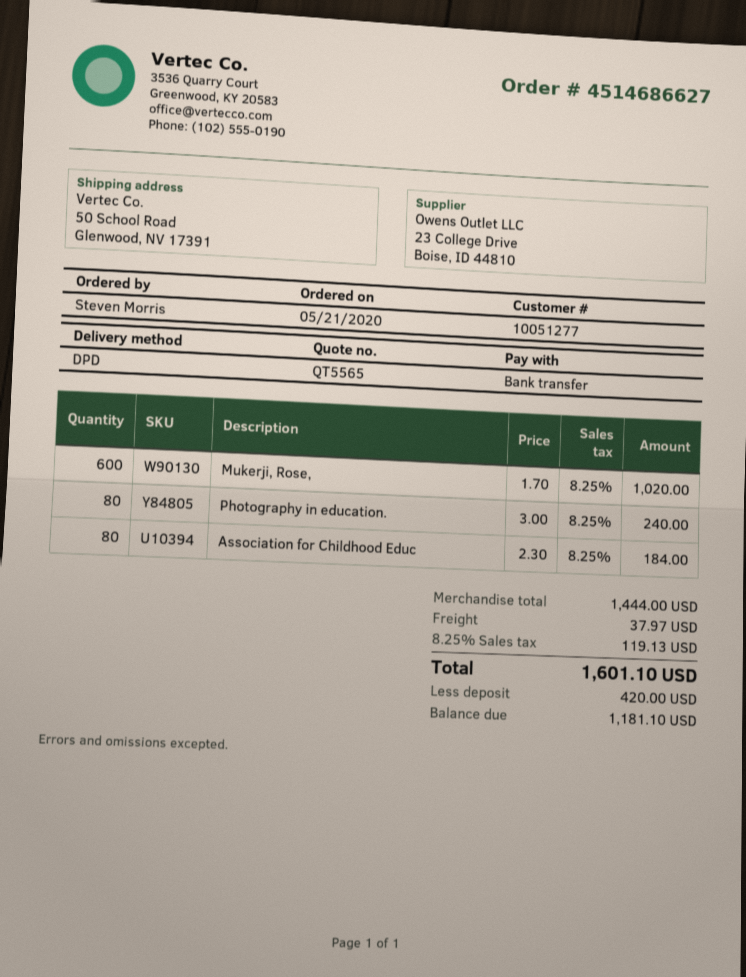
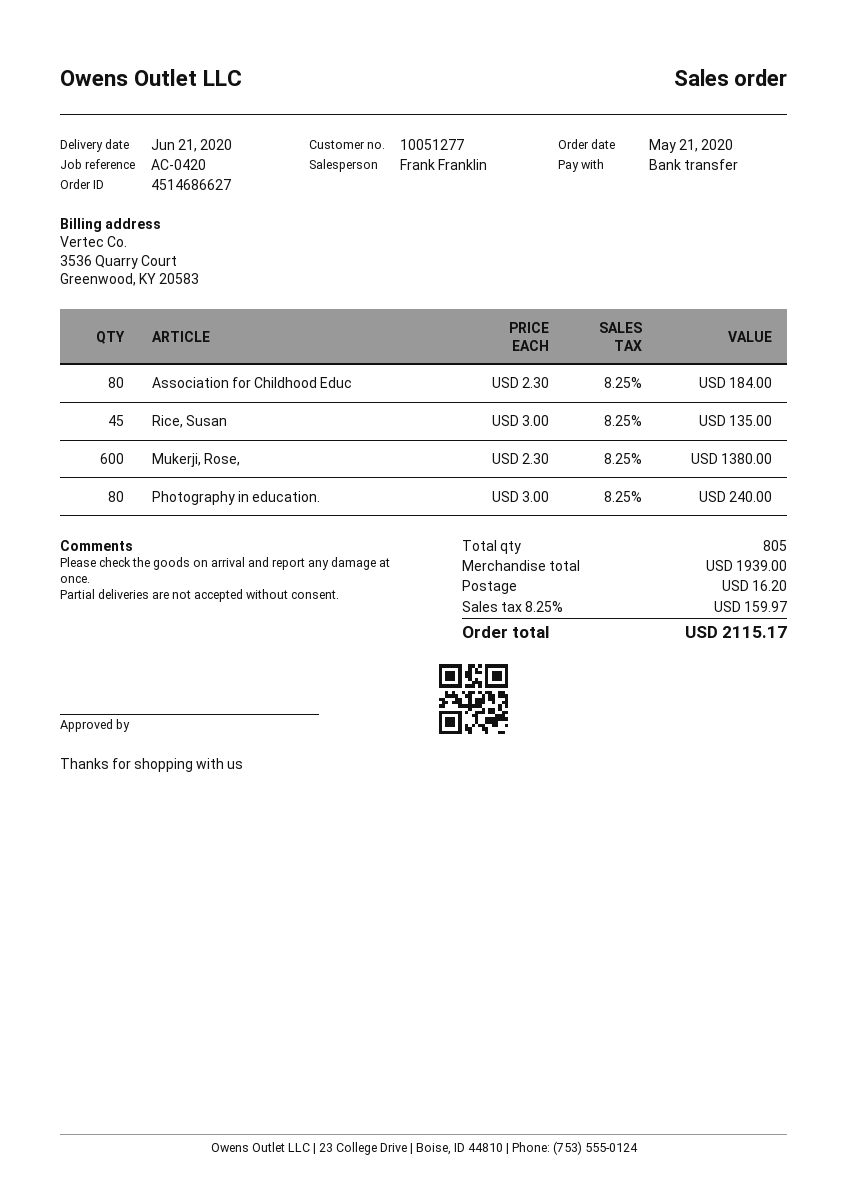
Mukerji, Rose,: 600 x 1.70 = 1020.00 -> 600 x 2.30 = 1380.00
Rice, Susan: none -> 45 x 3.00 = 135.00
subtotal: 1444.00 -> 1939.00
shipping: 37.97 -> 16.20
tax: 8.25% = 119.13 -> 8.25% = 159.97
total: 1601.10 -> 2115.17

